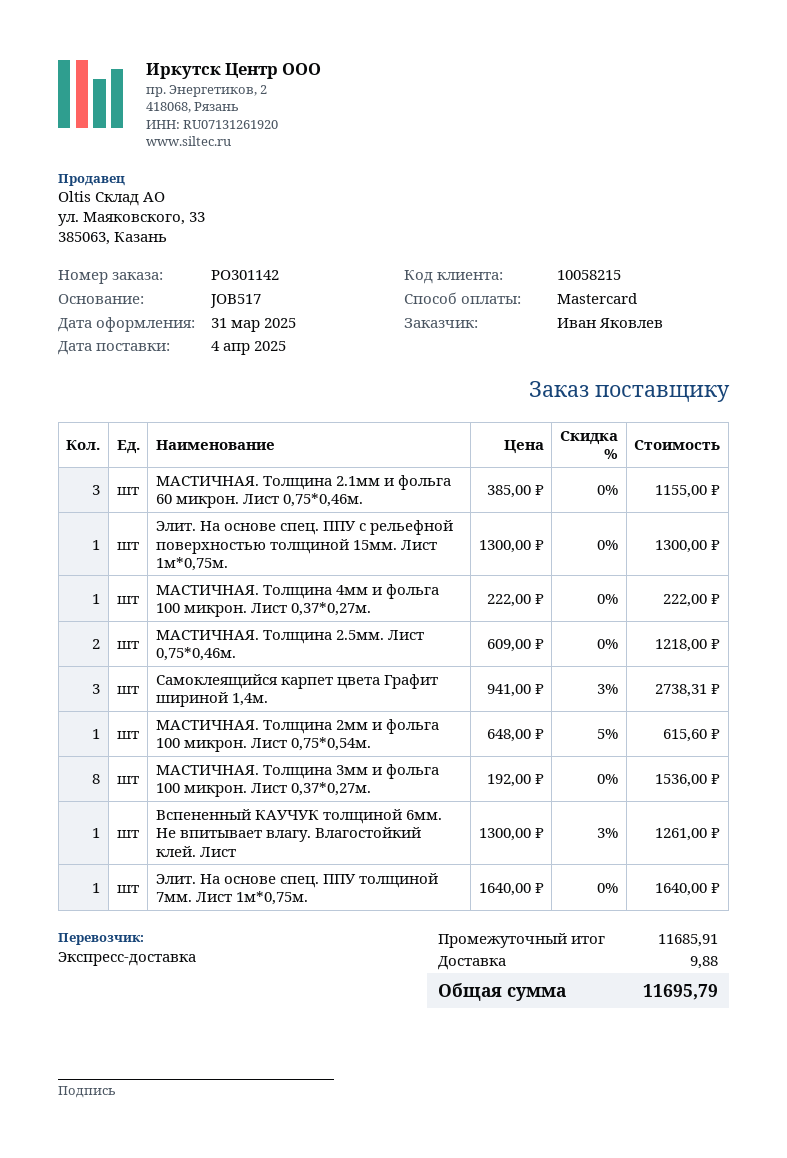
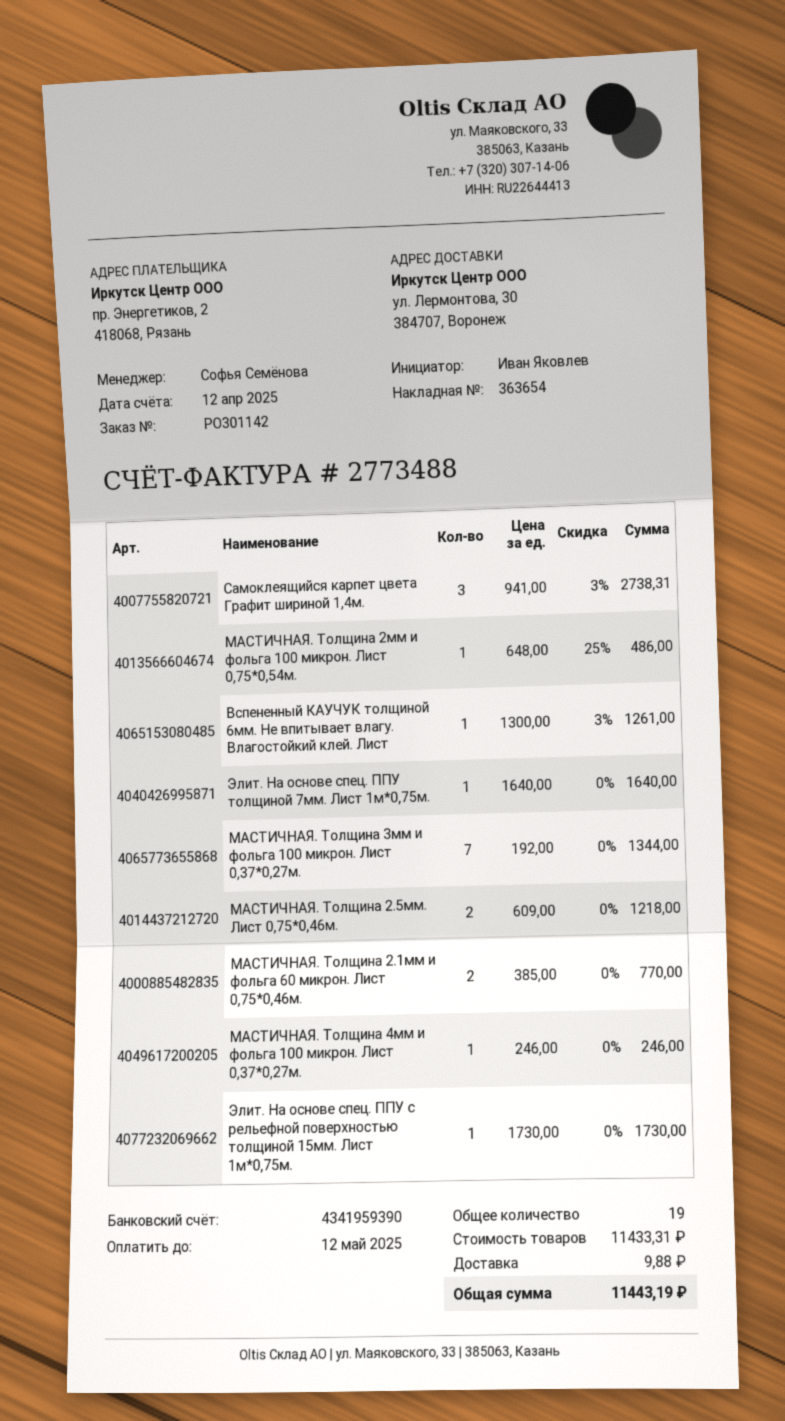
МАСТИЧНАЯ. Толщина 2.1мм и фольга 60 микрон. Лист 0,75*0,46м.: 3 x 385.00 = 1155.00 -> 2 x 385.00 = 770.00
Элит. На основе спец. ППУ с рельефной поверхностью толщиной 15мм. Лист 1м*0,75м.: 1 x 1300.00 = 1300.00 -> 1 x 1730.00 = 1730.00
МАСТИЧНАЯ. Толщина 4мм и фольга 100 микрон. Лист 0,37*0,27м.: 1 x 222.00 = 222.00 -> 1 x 246.00 = 246.00
МАСТИЧНАЯ. Толщина 2мм и фольга 100 микрон. Лист 0,75*0,54м.: 1 x 648.00 - 5% = 615.60 -> 1 x 648.00 - 25% = 486.00
МАСТИЧНАЯ. Толщина 3мм и фольга 100 микрон. Лист 0,37*0,27м.: 8 x 192.00 = 1536.00 -> 7 x 192.00 = 1344.00
subtotal: 11685.91 -> 11433.31
total: 11695.79 -> 11443.19

